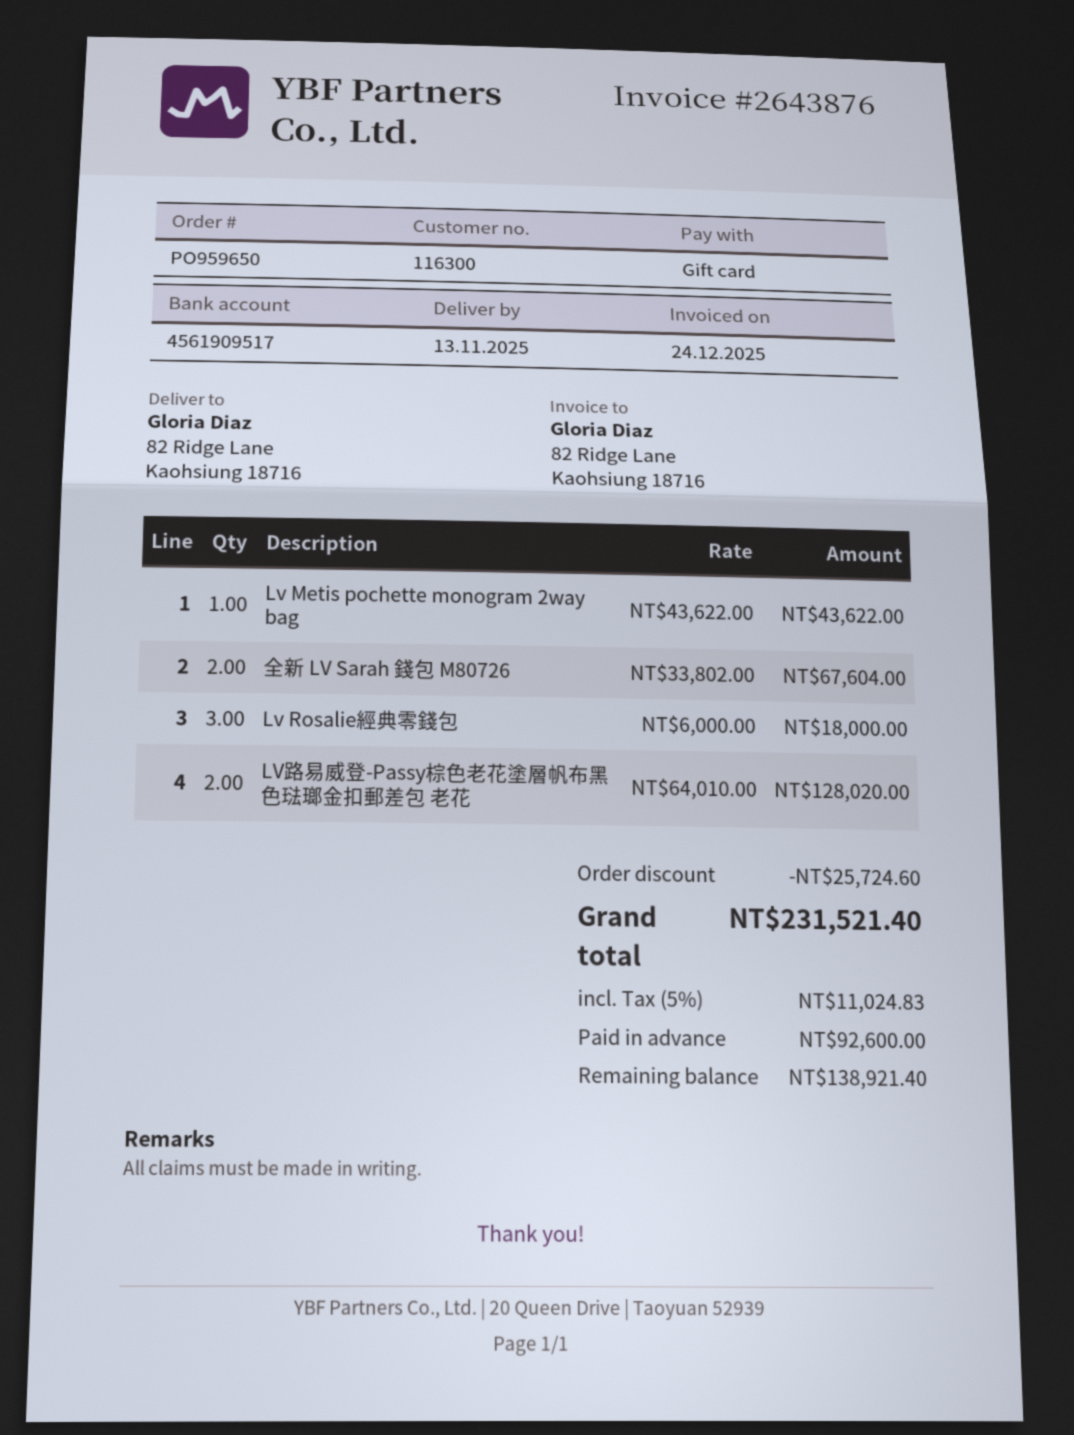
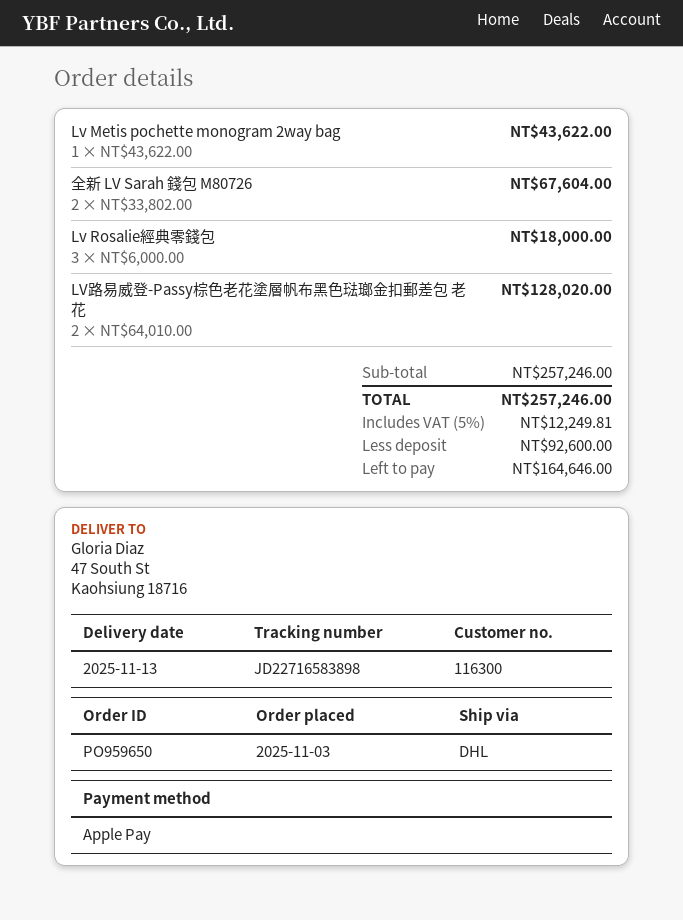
payment method: gift card -> Apple Pay
ship to: 82 Ridge Lane, Kaohsiung 18716 -> 47 South St, Kaohsiung 18716
discount: 25724.60 -> none
tax: 5% = 11024.83 -> 5% = 12249.81
total: 231521.40 -> 257246.00
balance: 138921.40 -> 164646.00

